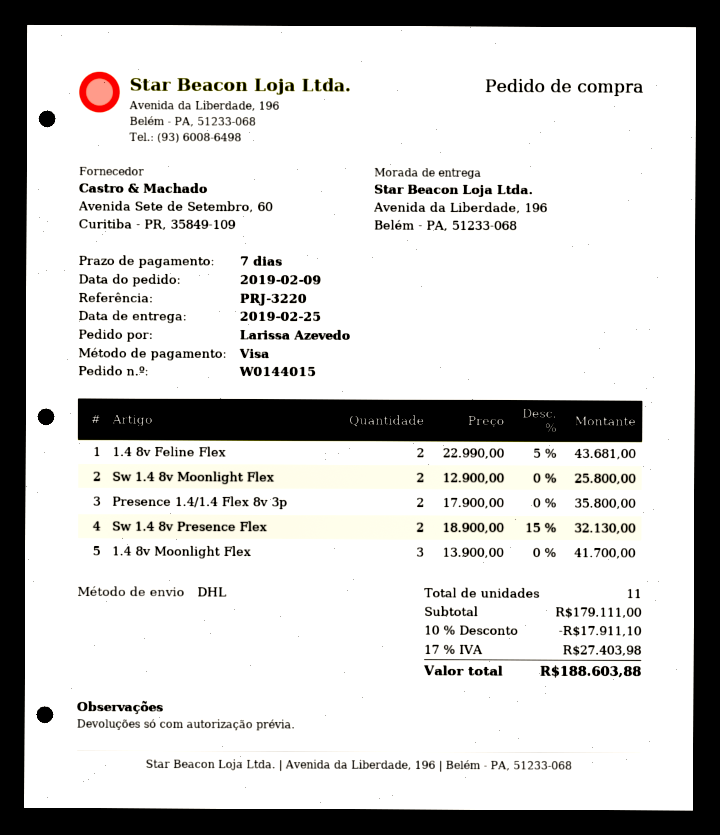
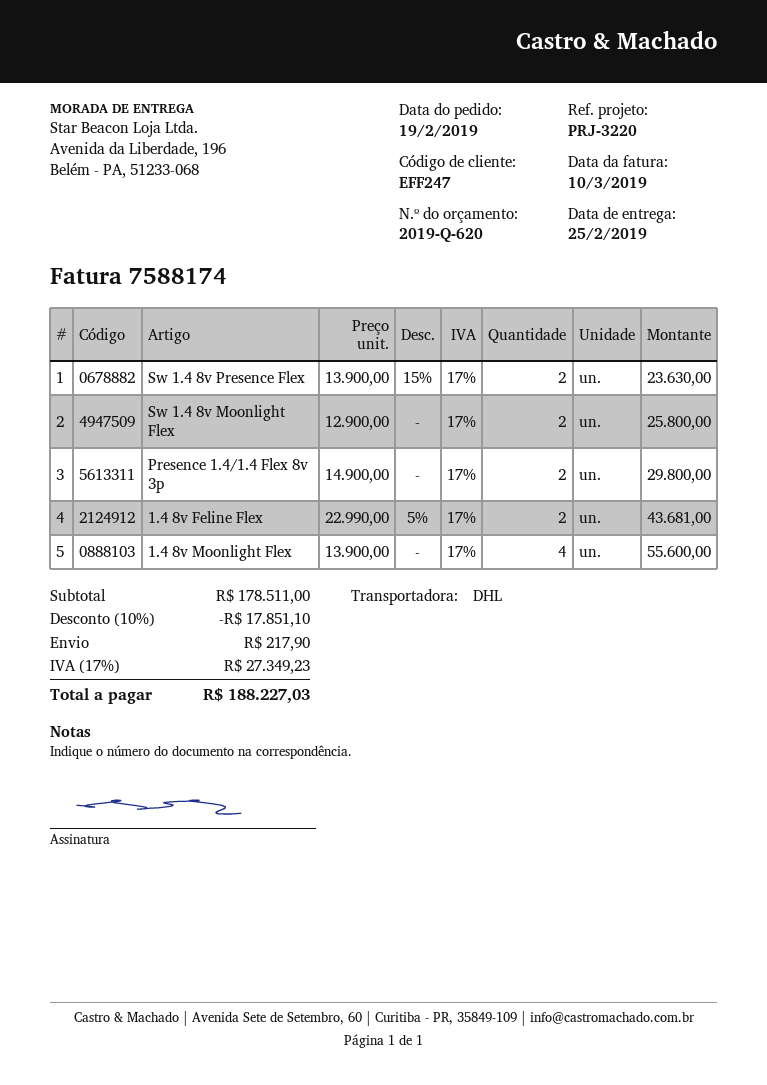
order date: 2019-02-09 -> 2019-02-19
Presence 1.4/1.4 Flex 8v 3p: 2 x 17900.00 = 35800.00 -> 2 x 14900.00 = 29800.00
Sw 1.4 8v Presence Flex: 2 x 18900.00 - 15% = 32130.00 -> 2 x 13900.00 - 15% = 23630.00
1.4 8v Moonlight Flex: 3 x 13900.00 = 41700.00 -> 4 x 13900.00 = 55600.00
subtotal: 179111.00 -> 178511.00
discount: 10% = 17911.10 -> 10% = 17851.10
shipping: none -> 217.90
tax: 17% = 27403.98 -> 17% = 27349.23
total: 188603.88 -> 188227.03

